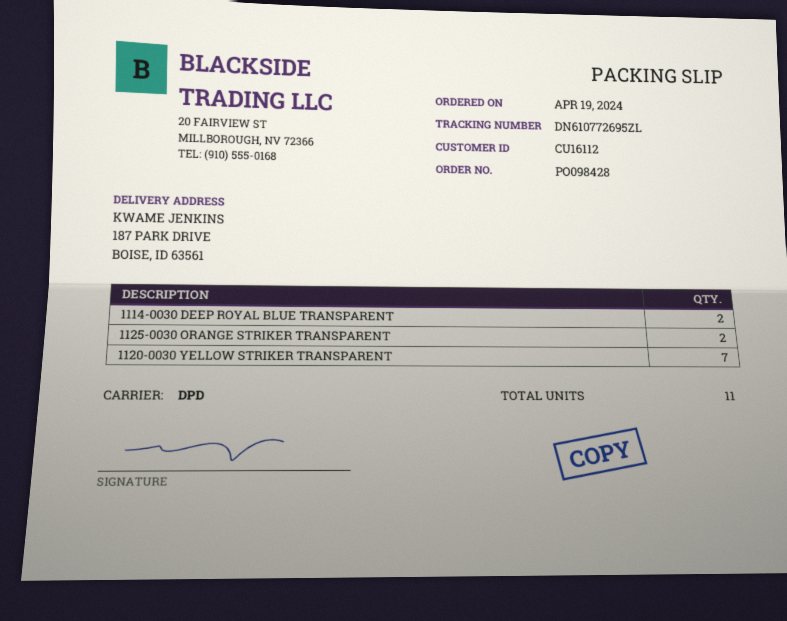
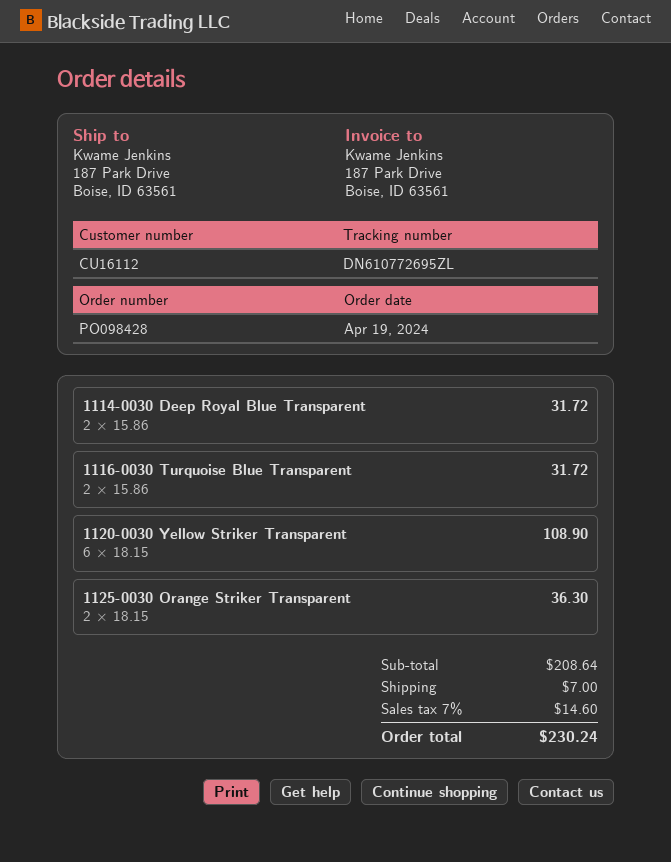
1120-0030 YELLOW STRIKER TRANSPARENT: 7 -> 6
1116-0030 Turquoise Blue Transparent: none -> 2

